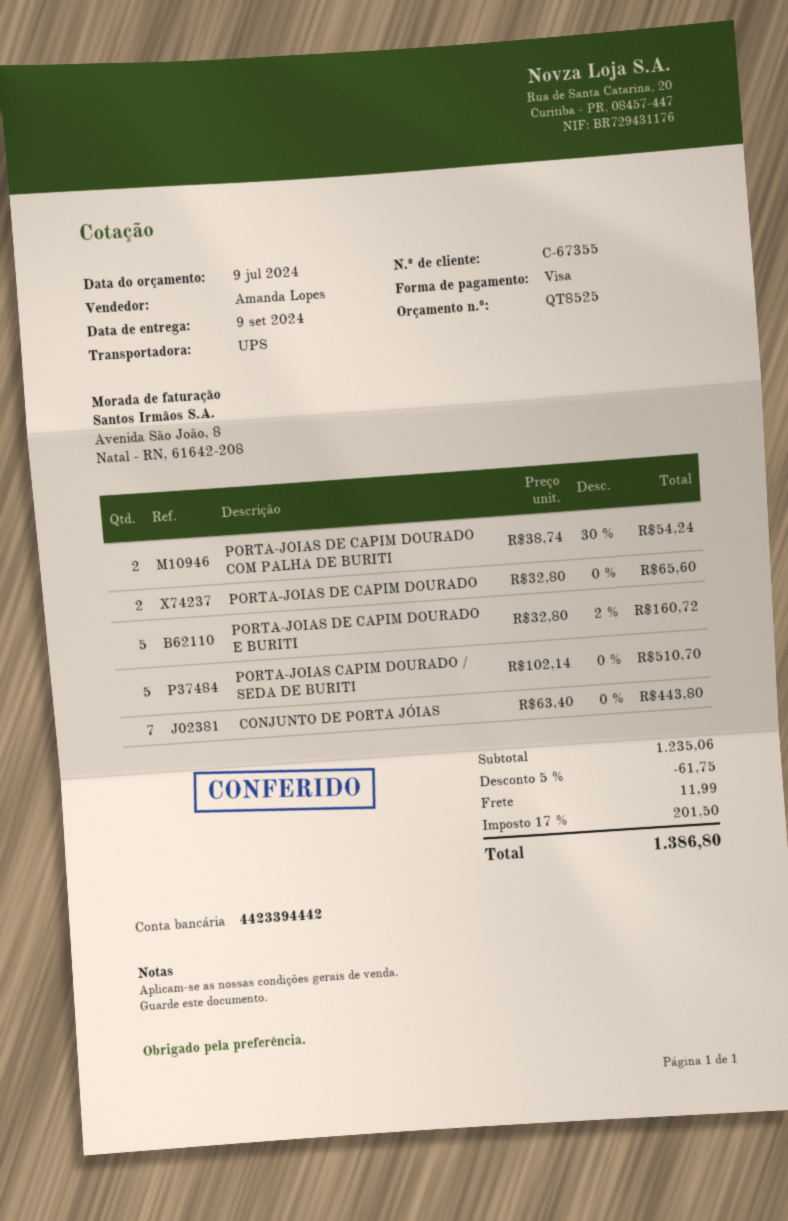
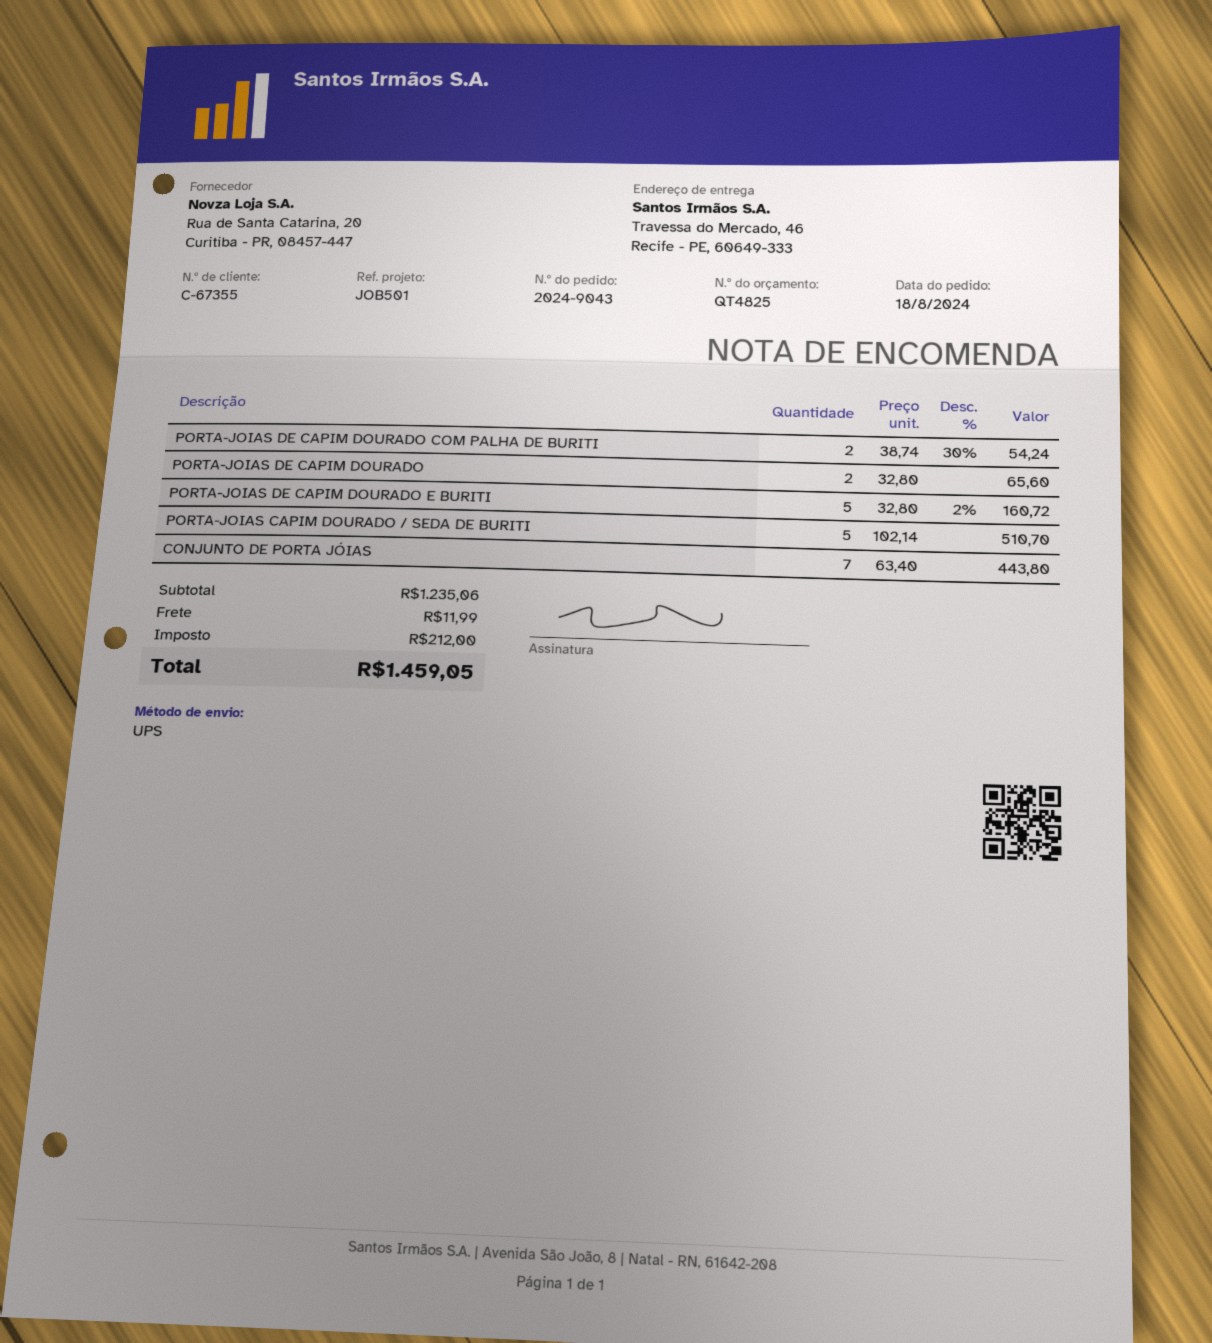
quote number: QT8525 -> QT4825
discount: 5% = 61.75 -> none
tax: 201.50 -> 212.00
total: 1386.80 -> 1459.05

